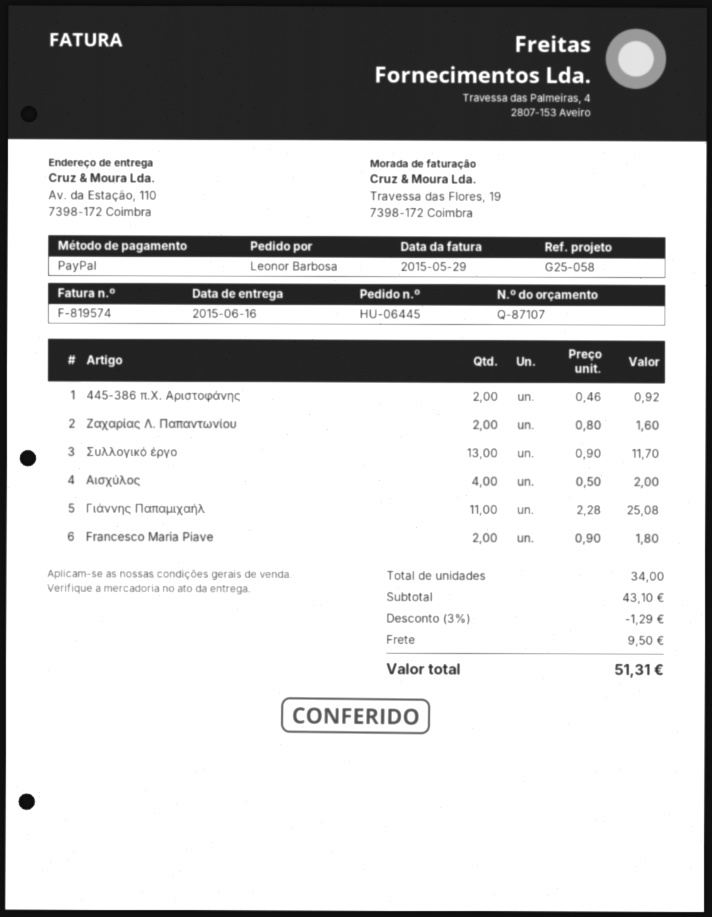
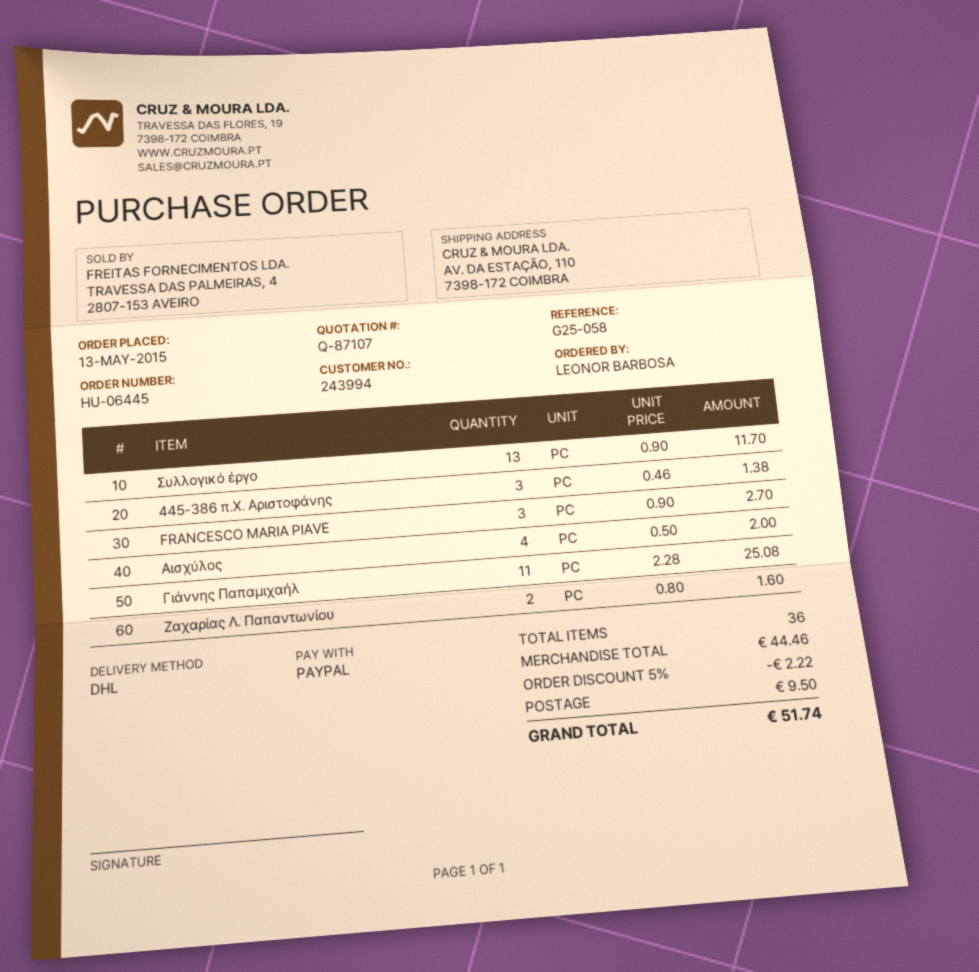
445-386 π.Χ. Αριστοφάνης: 2 x 0.46 = 0.92 -> 3 x 0.46 = 1.38
Francesco Maria Piave: 2 x 0.90 = 1.80 -> 3 x 0.90 = 2.70
total quantity: 34 -> 36
subtotal: 43.10 -> 44.46
discount: 3% = 1.29 -> 5% = 2.22
total: 51.31 -> 51.74

